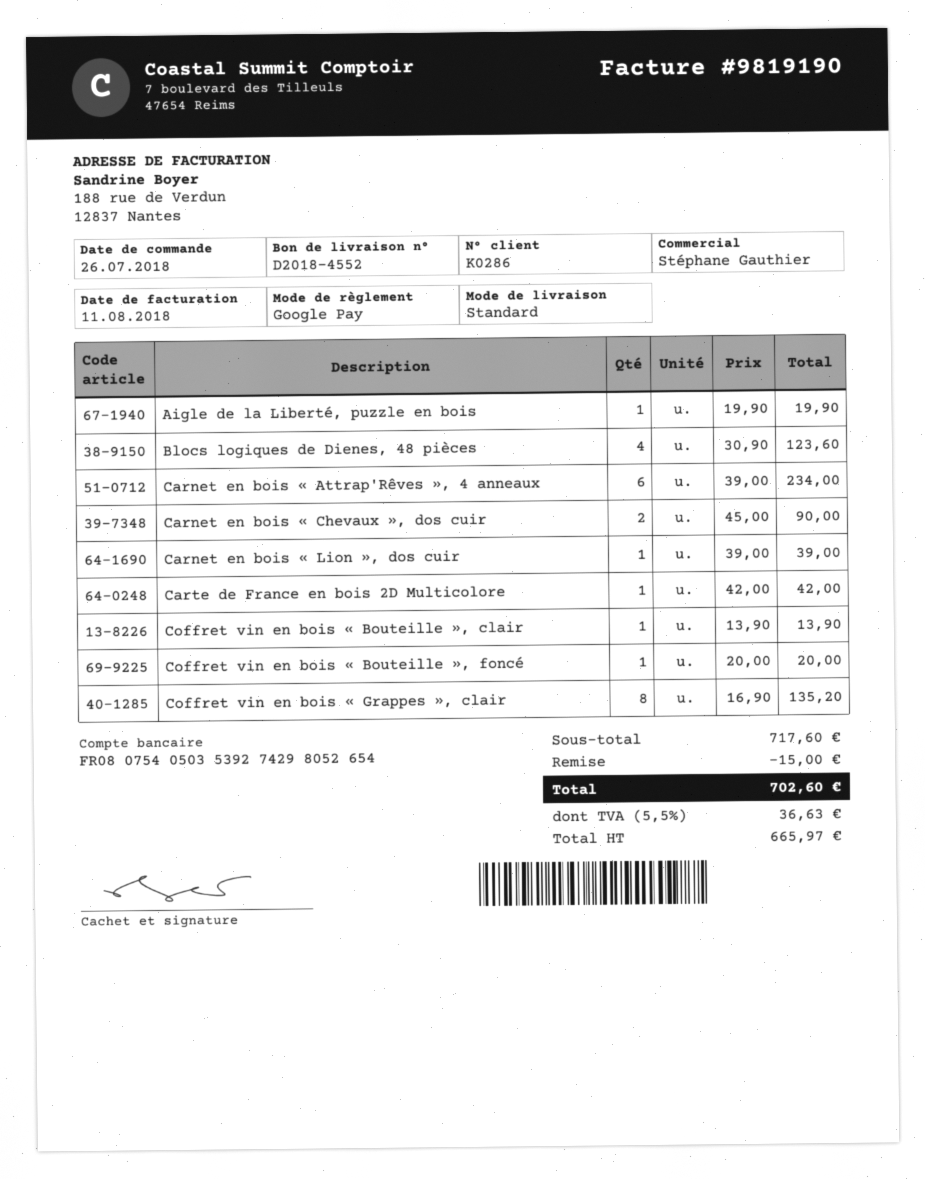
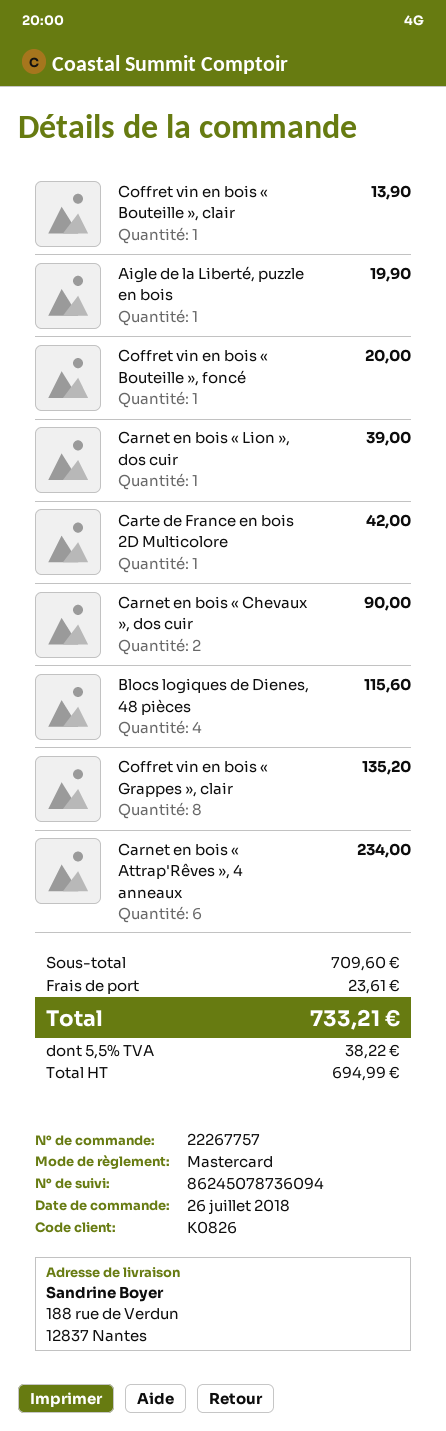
customer number: K0286 -> K0826
payment method: Google Pay -> Mastercard
Blocs logiques de Dienes, 48 pièces: 4 for 123.60 -> 4 for 115.60
subtotal: 717.60 -> 709.60
discount: 15.00 -> none
shipping: none -> 23.61
net: 665.97 -> 694.99
tax: 5.5% = 36.63 -> 5.5% = 38.22
total: 702.60 -> 733.21

